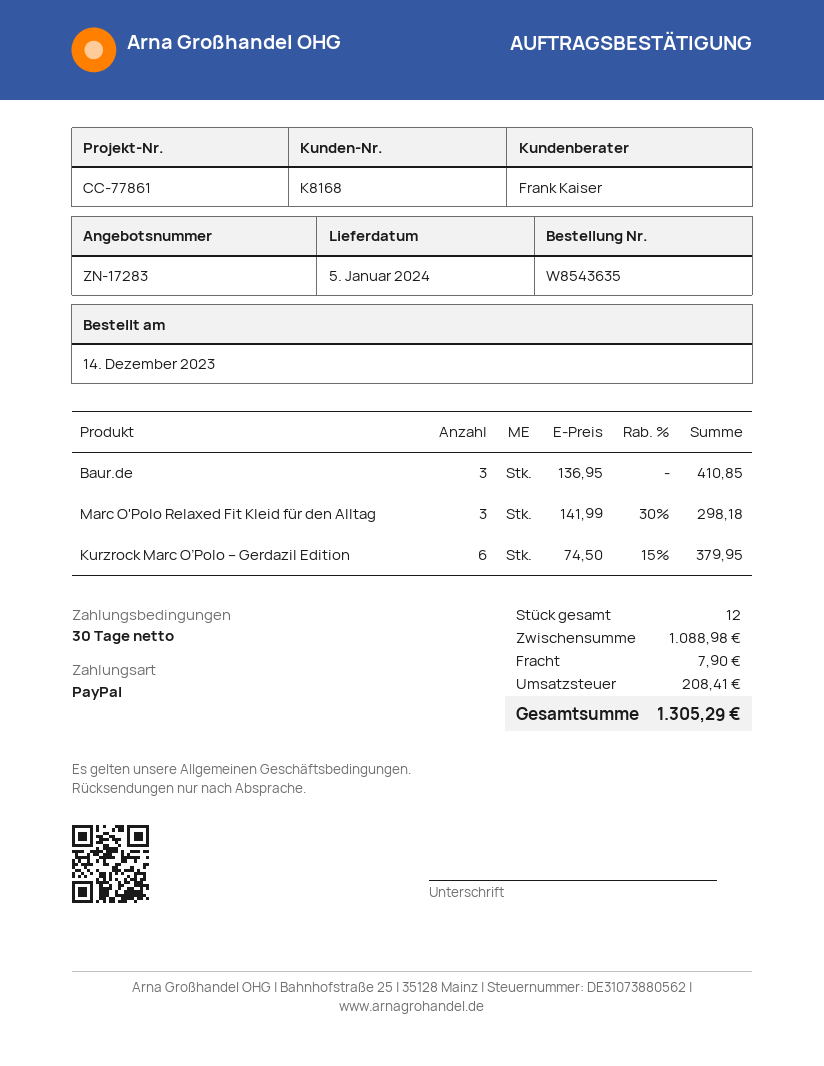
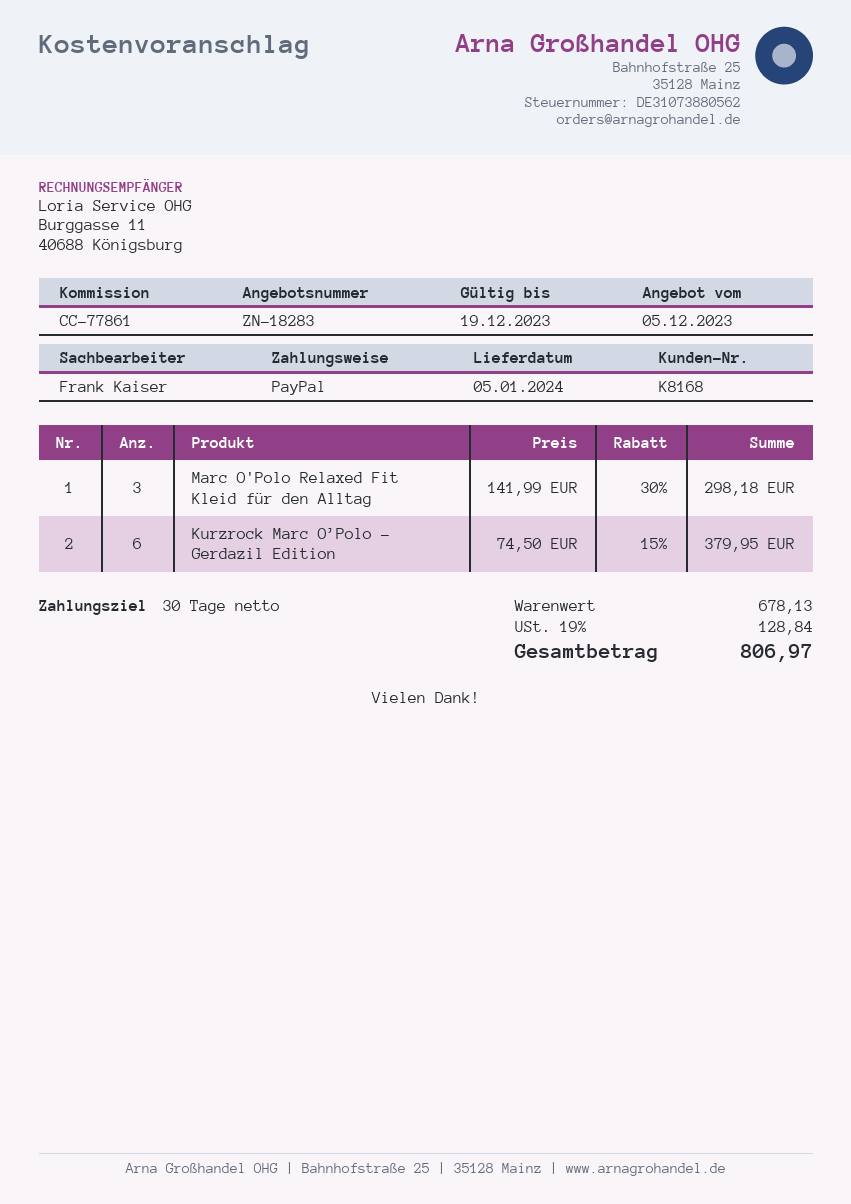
quote number: ZN-17283 -> ZN-18283
Baur.de: 3 x 136.95 = 410.85 -> none
subtotal: 1088.98 -> 678.13
shipping: 7.90 -> none
tax: 208.41 -> 128.84
total: 1305.29 -> 806.97

